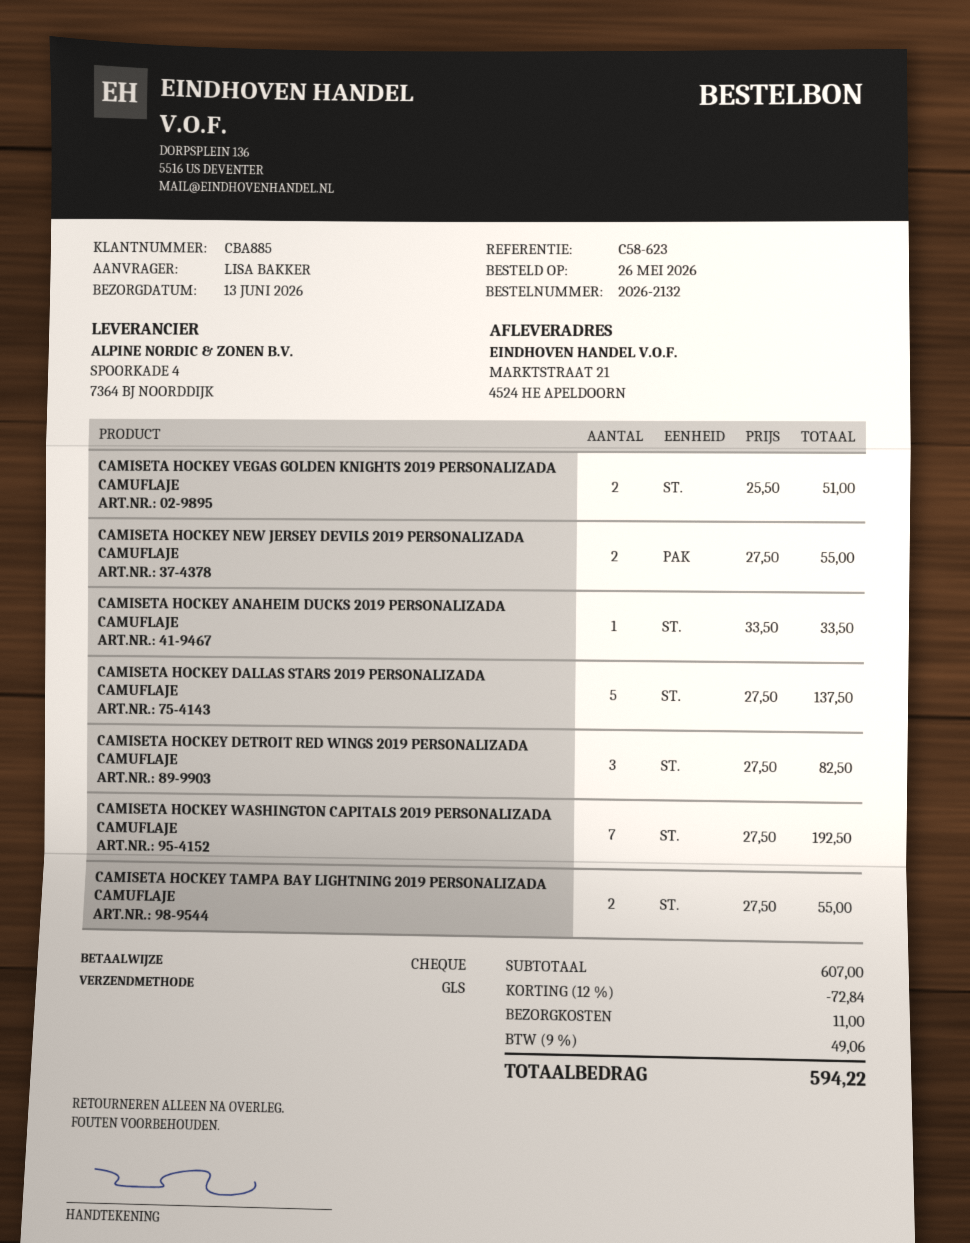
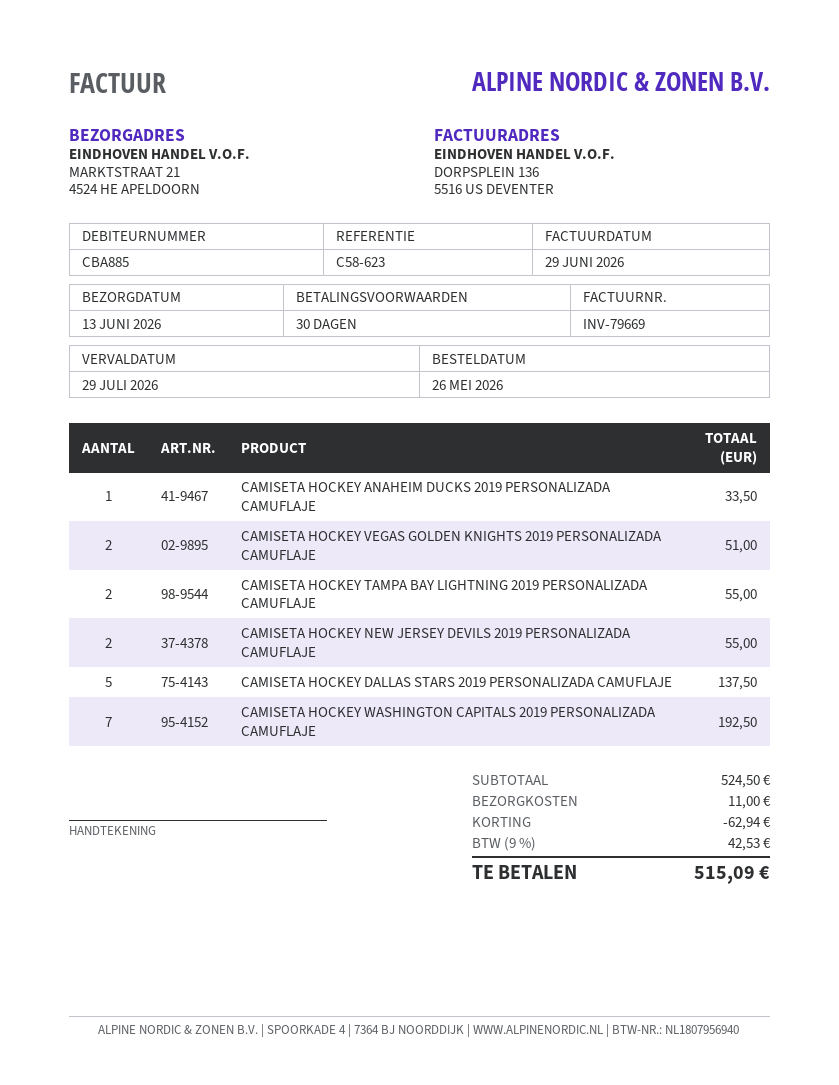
CAMISETA HOCKEY DETROIT RED WINGS 2019 PERSONALIZADA CAMUFLAJE: 3 for 82.50 -> none
subtotal: 607.00 -> 524.50
discount: 72.84 -> 62.94
tax: 9% = 49.06 -> 9% = 42.53
total: 594.22 -> 515.09

